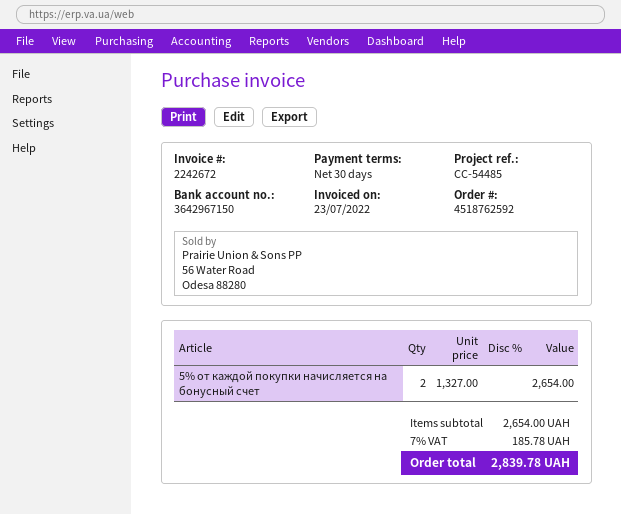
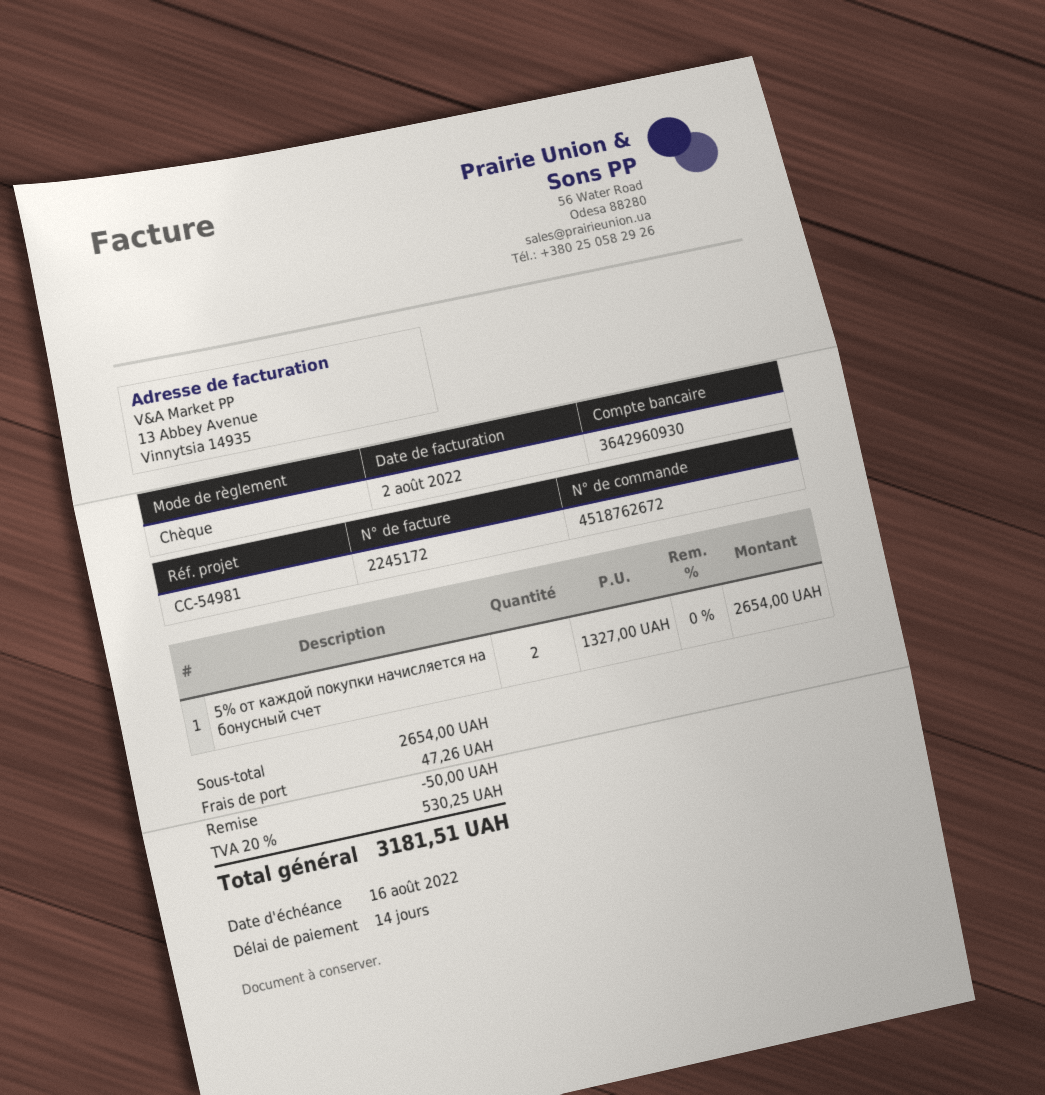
order number: 4518762592 -> 4518762672
invoice number: 2242672 -> 2245172
invoice date: 2022-07-23 -> 2022-08-02
payment terms: 30 days -> 14 days
reference: CC-54485 -> CC-54981
bank account: 3642967150 -> 3642960930
discount: none -> 50.00
shipping: none -> 47.26
tax: 7% = 185.78 -> 20% = 530.25
total: 2839.78 -> 3181.51

